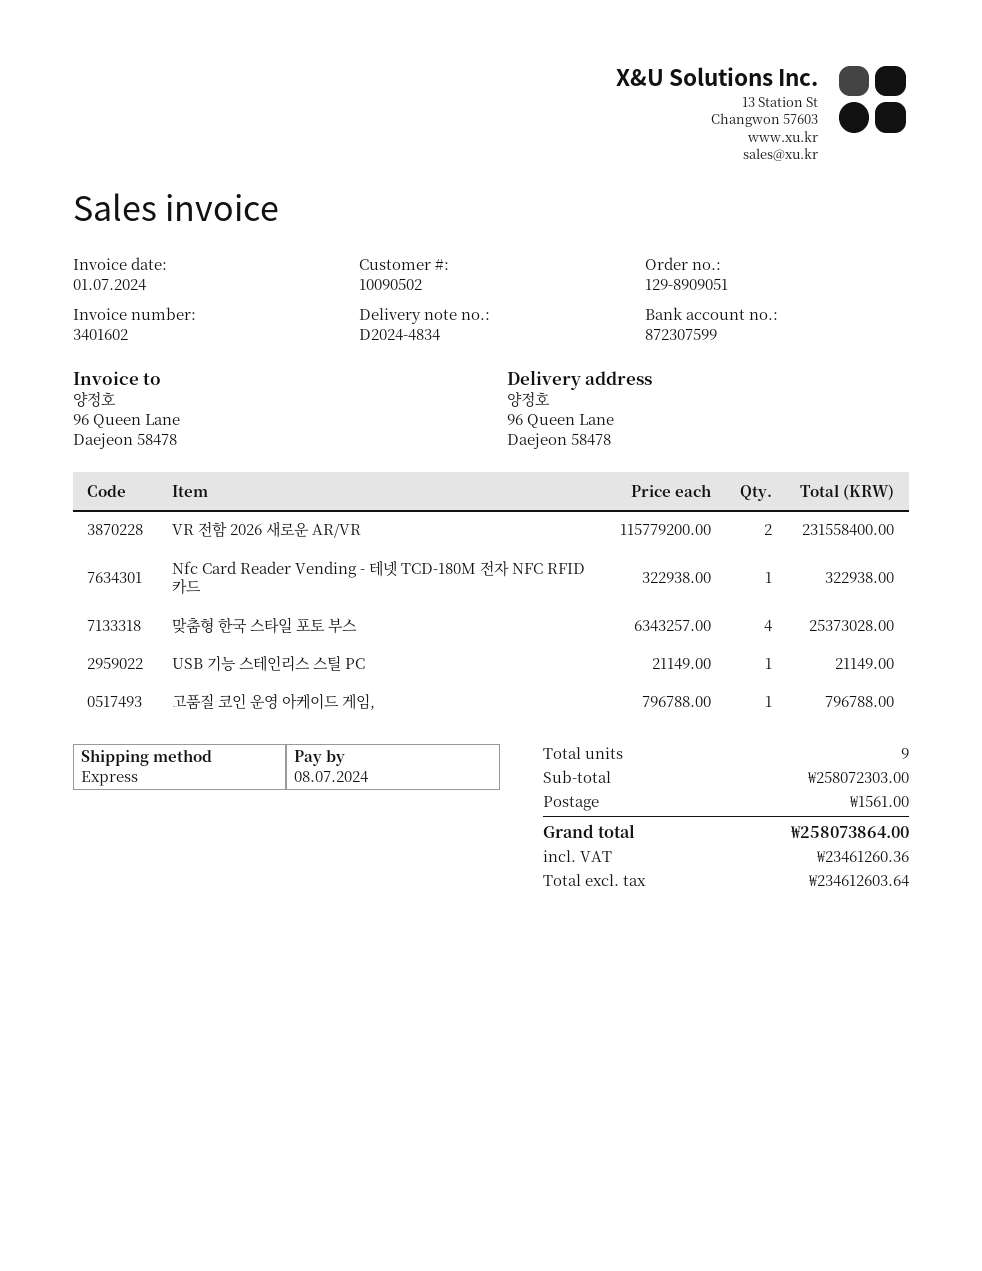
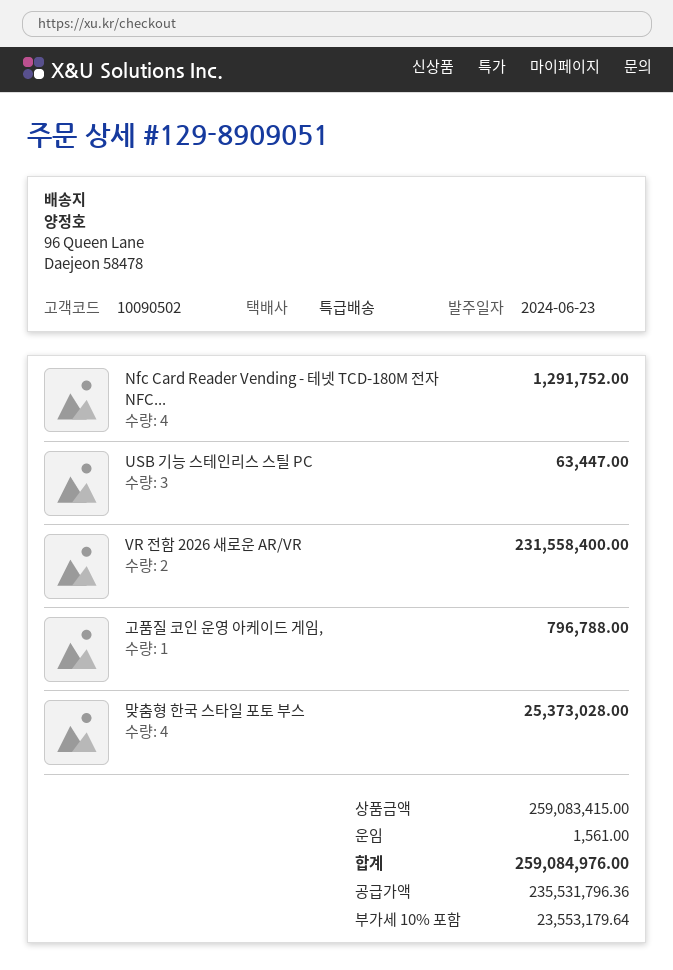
Nfc Card Reader Vending - 테넷 TCD-180M 전자 NFC RFID 카드: 1 for 322938.00 -> 4 for 1291752.00
USB 기능 스테인리스 스틸 PC: 1 for 21149.00 -> 3 for 63447.00
subtotal: 258072303.00 -> 259083415.00
net: 234612603.64 -> 235531796.36
tax: 23461260.36 -> 23553179.64
total: 258073864.00 -> 259084976.00

